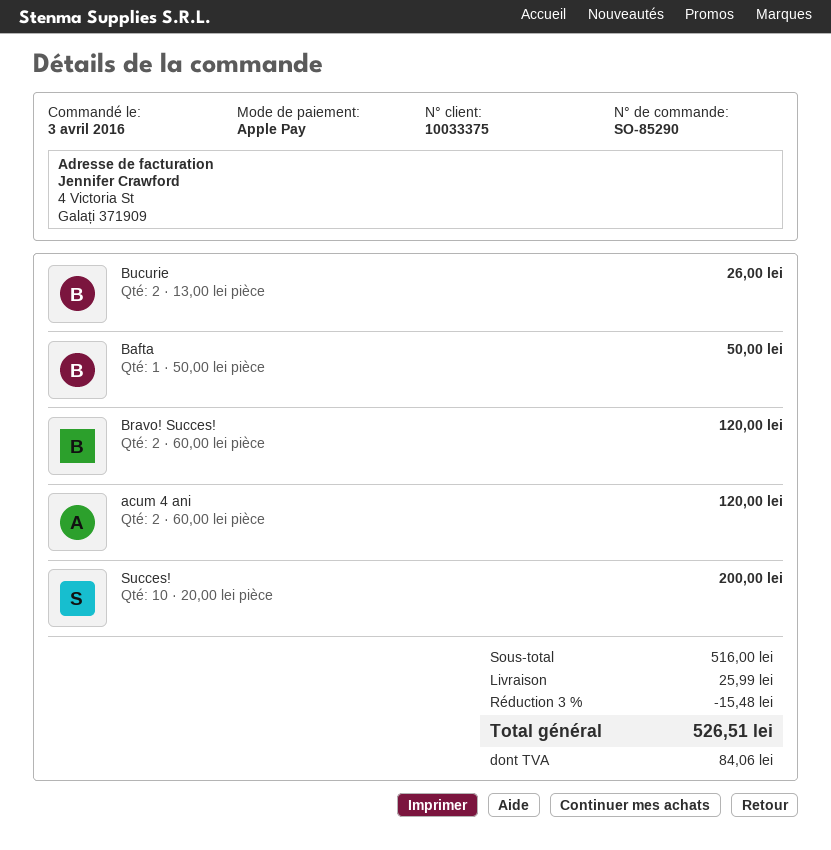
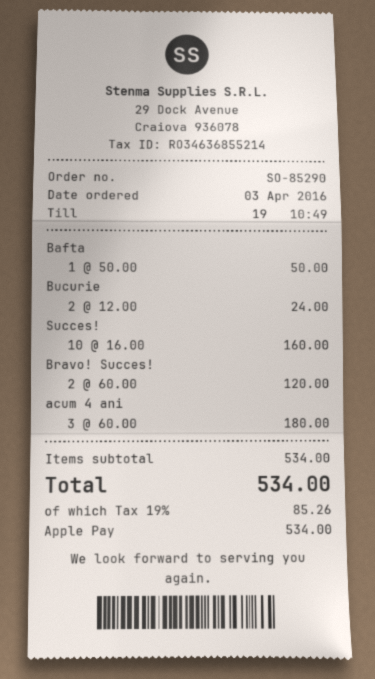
Bucurie: 2 x 13.00 = 26.00 -> 2 x 12.00 = 24.00
acum 4 ani: 2 x 60.00 = 120.00 -> 3 x 60.00 = 180.00
Succes!: 10 x 20.00 = 200.00 -> 10 x 16.00 = 160.00
subtotal: 516.00 -> 534.00
discount: 3% = 15.48 -> none
shipping: 25.99 -> none
tax: 84.06 -> 85.26
total: 526.51 -> 534.00

